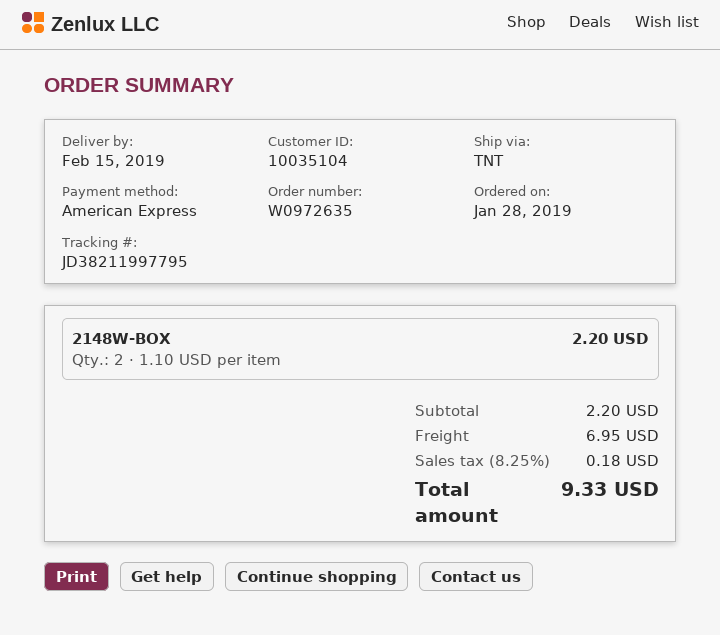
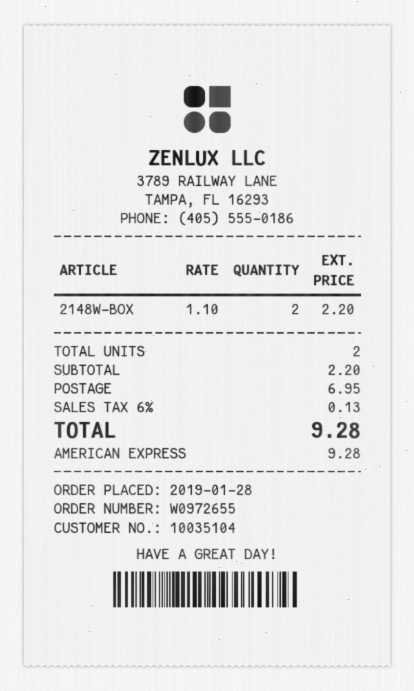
order number: W0972635 -> W0972655
tax: 8.25% = 0.18 -> 6% = 0.13
total: 9.33 -> 9.28

